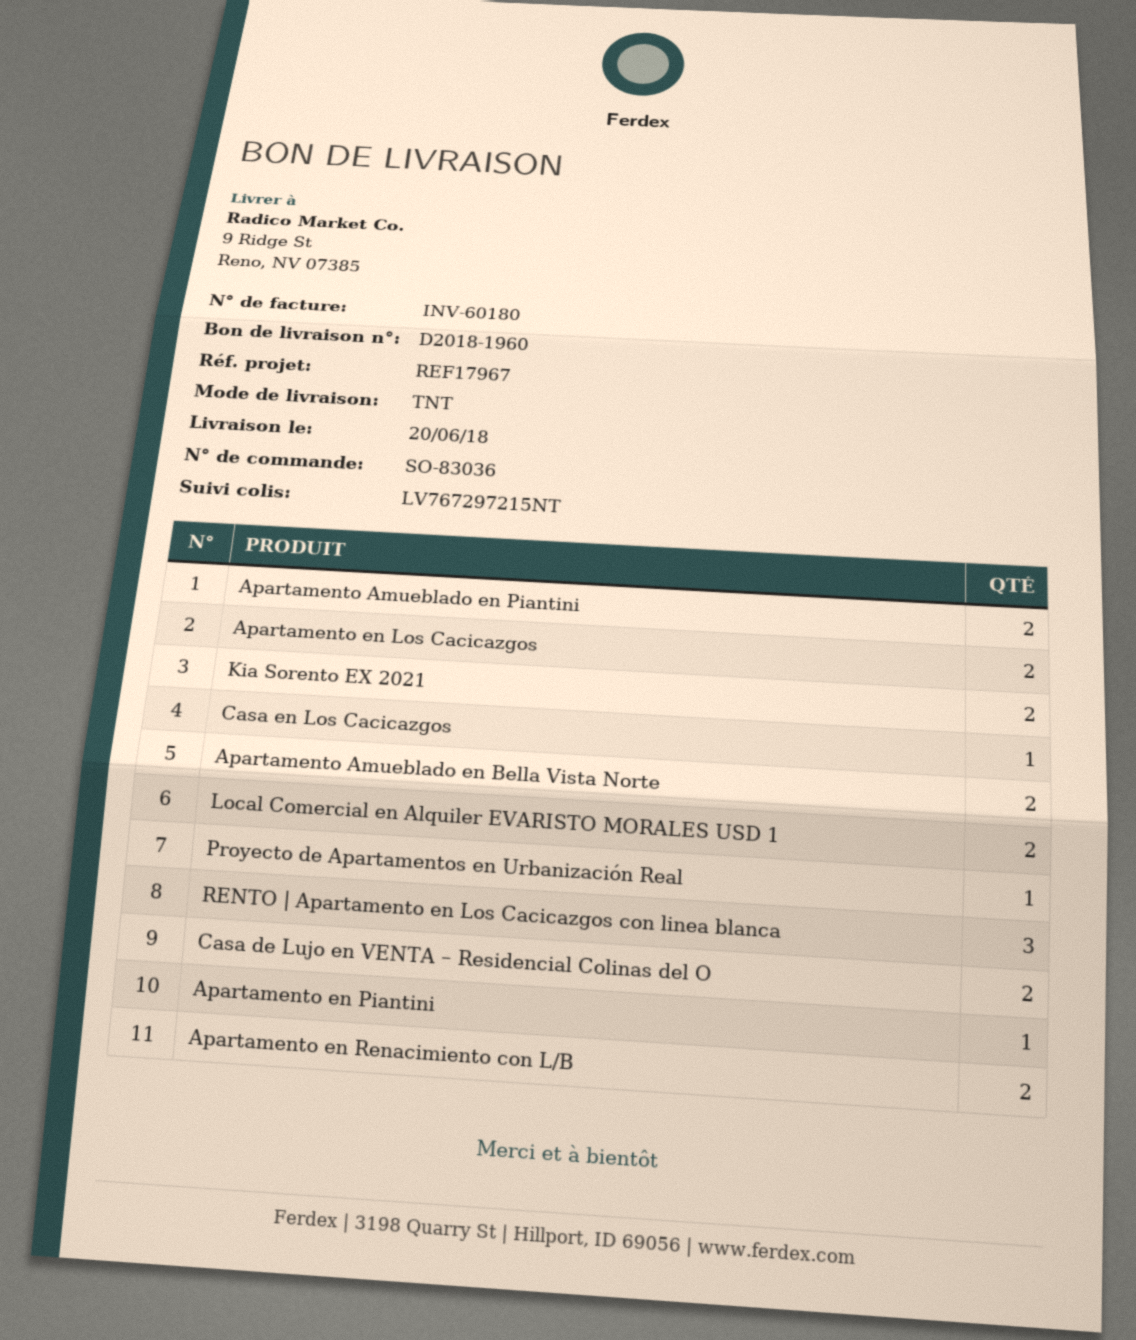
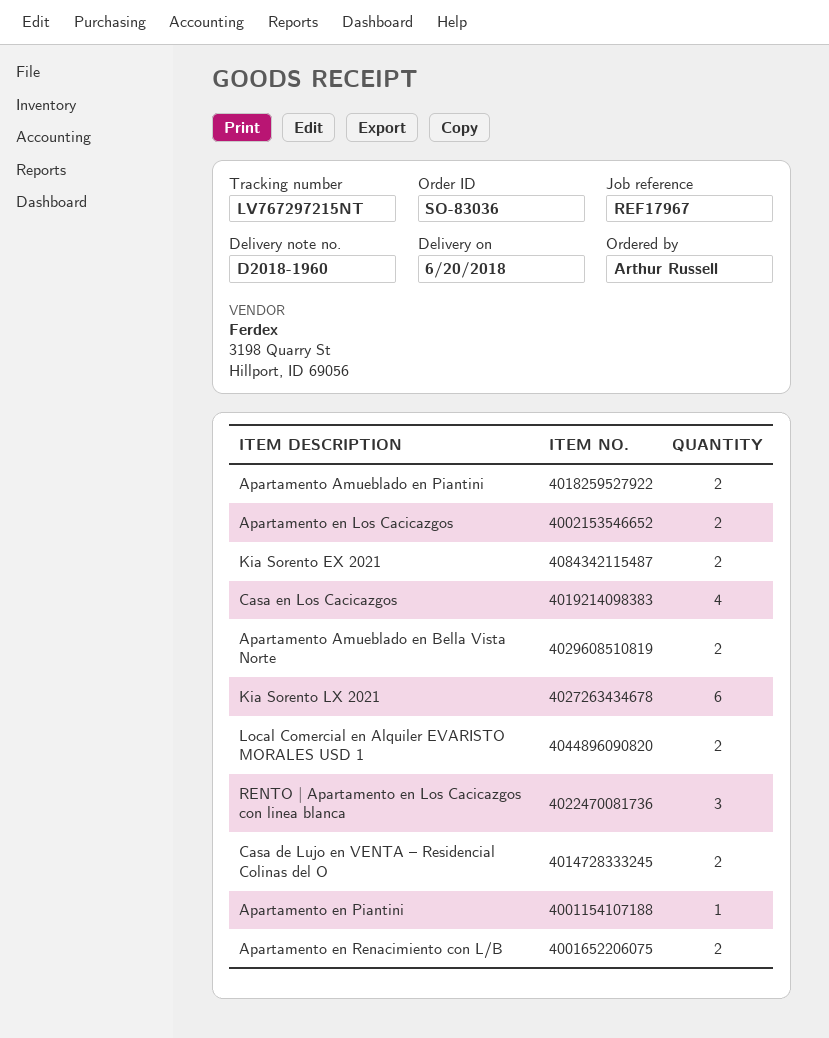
Casa en Los Cacicazgos: 1 -> 4
Proyecto de Apartamentos en Urbanización Real: 1 -> none
Kia Sorento LX 2021: none -> 6

